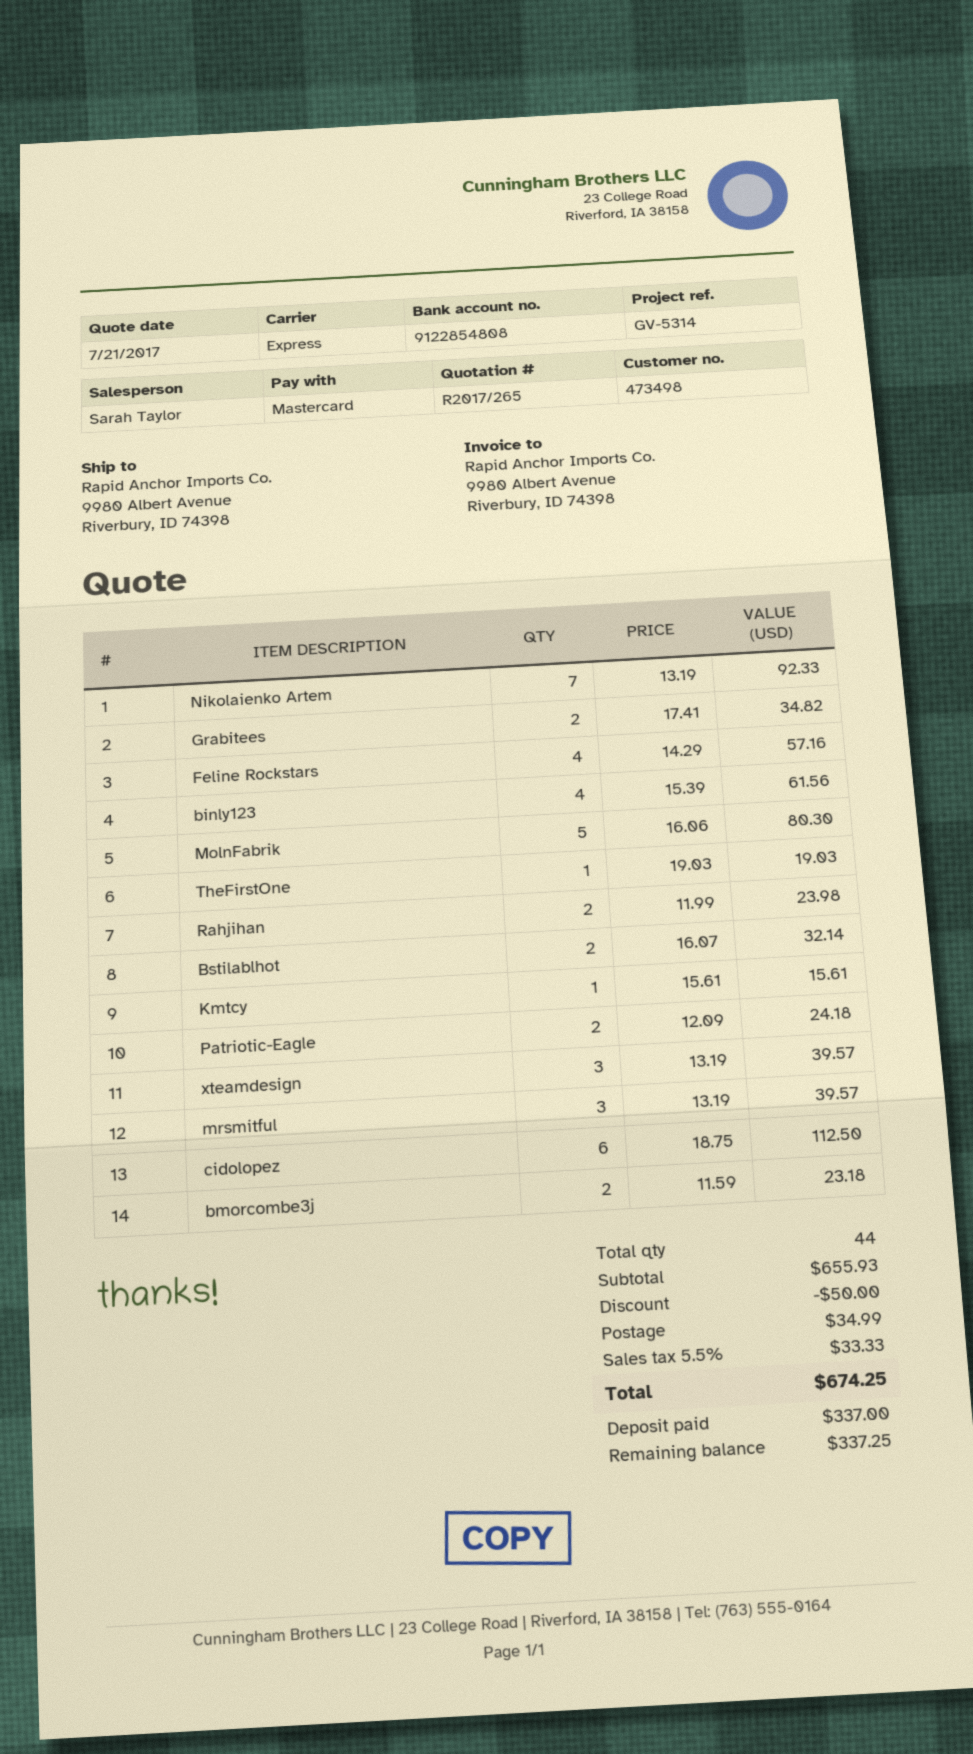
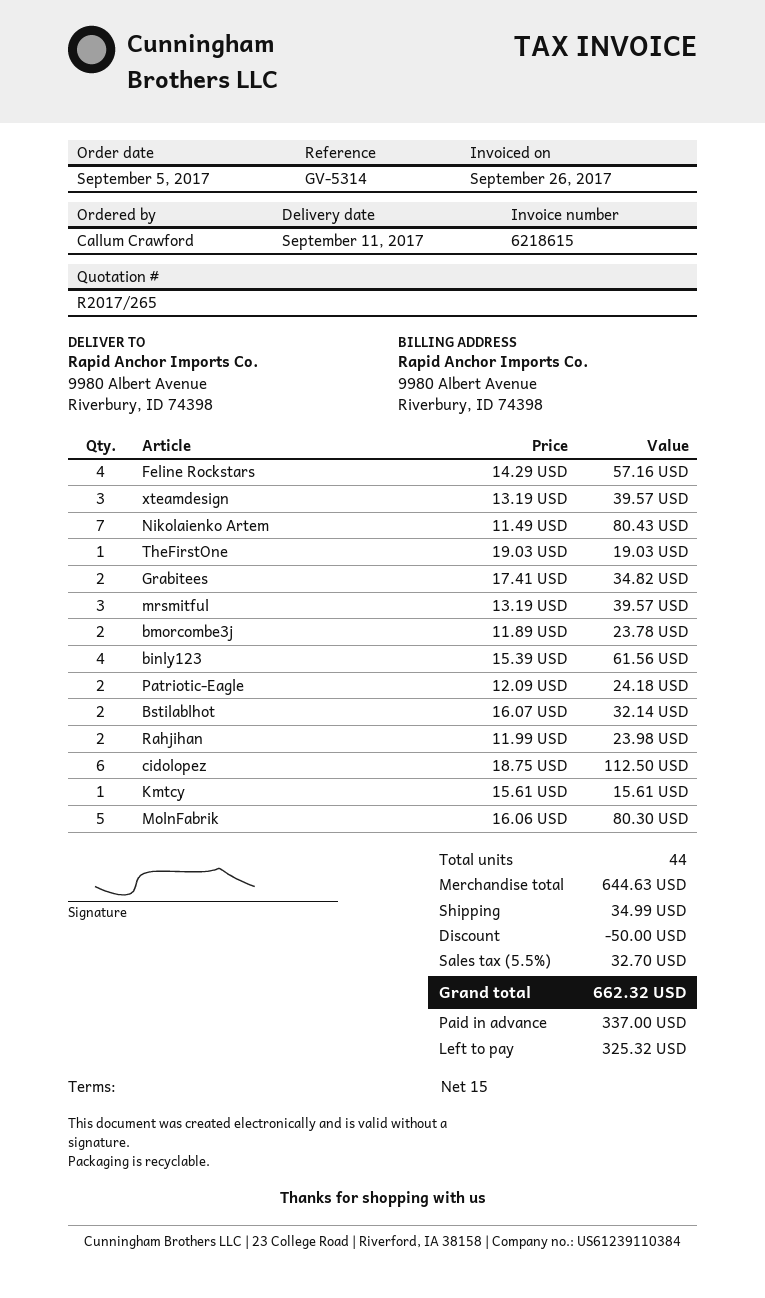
Nikolaienko Artem: 7 x 13.19 = 92.33 -> 7 x 11.49 = 80.43
bmorcombe3j: 2 x 11.59 = 23.18 -> 2 x 11.89 = 23.78
subtotal: 655.93 -> 644.63
tax: 5.5% = 33.33 -> 5.5% = 32.70
total: 674.25 -> 662.32
balance: 337.25 -> 325.32

